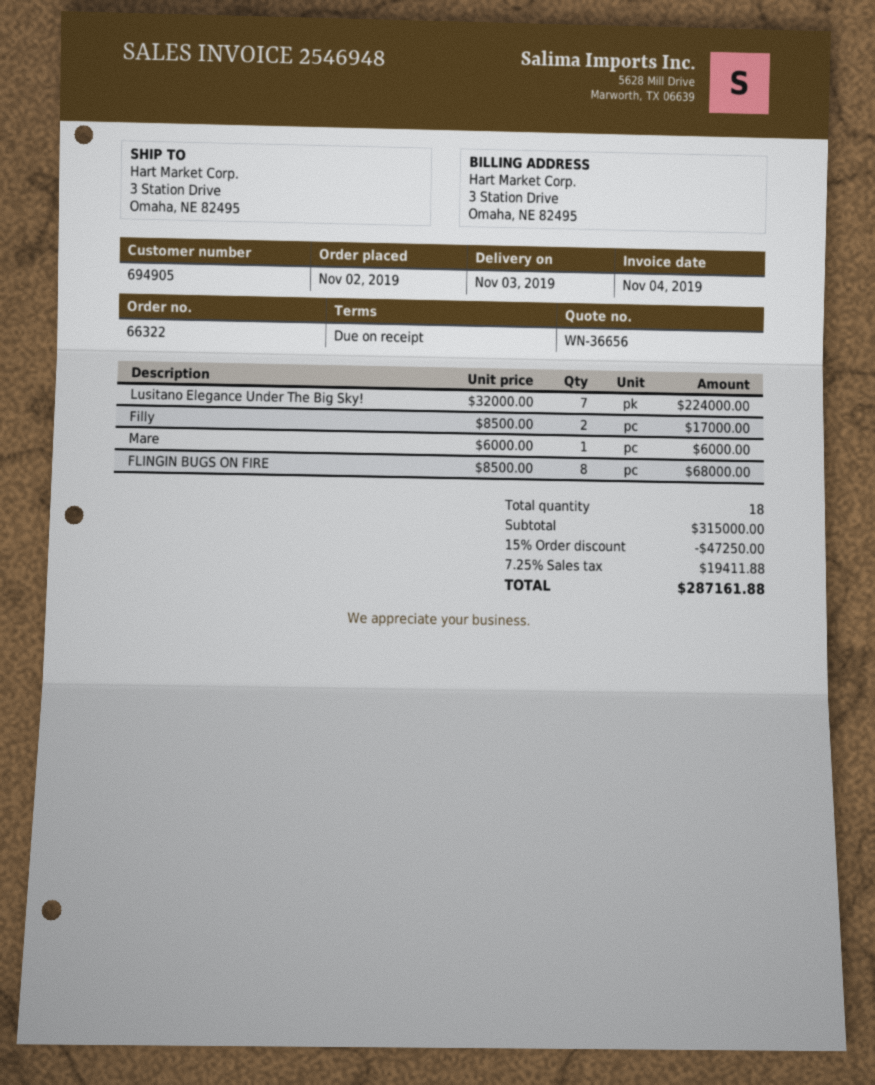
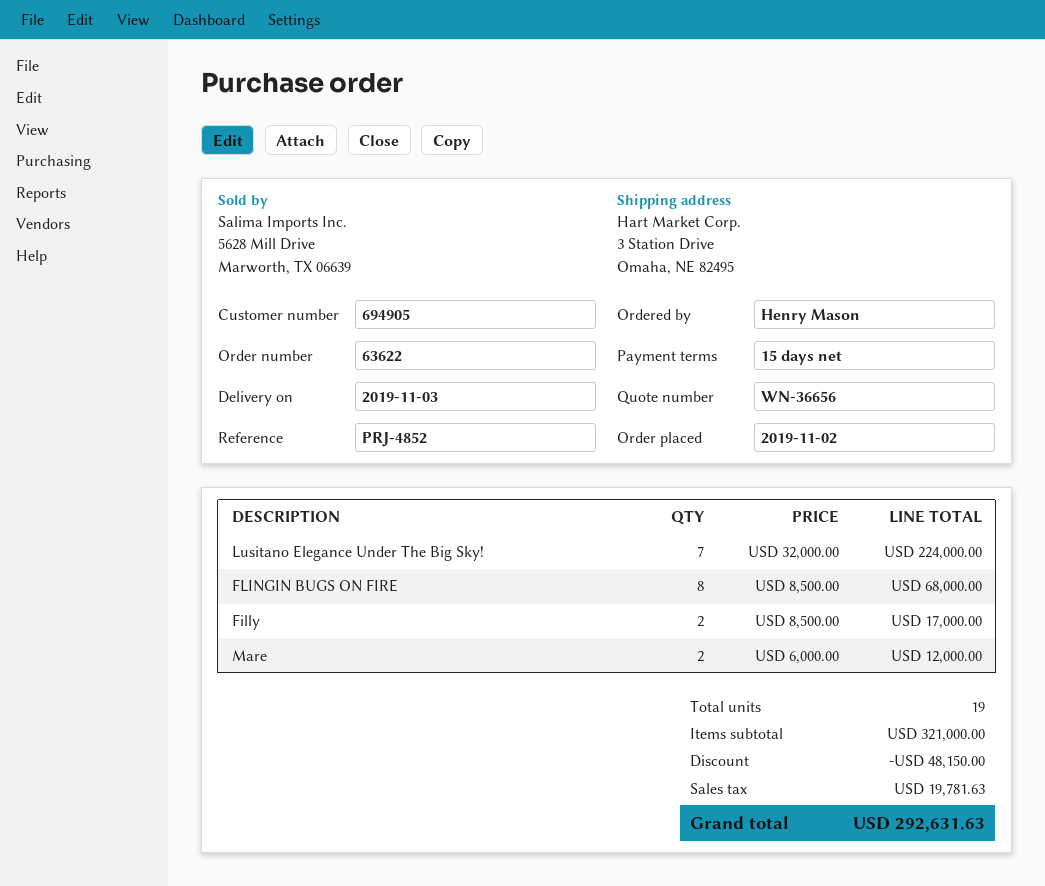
order number: 66322 -> 63622
payment terms: on receipt -> 15 days
Mare: 1 x 6000.00 = 6000.00 -> 2 x 6000.00 = 12000.00
total quantity: 18 -> 19
subtotal: 315000.00 -> 321000.00
discount: 47250.00 -> 48150.00
tax: 19411.88 -> 19781.63
total: 287161.88 -> 292631.63

